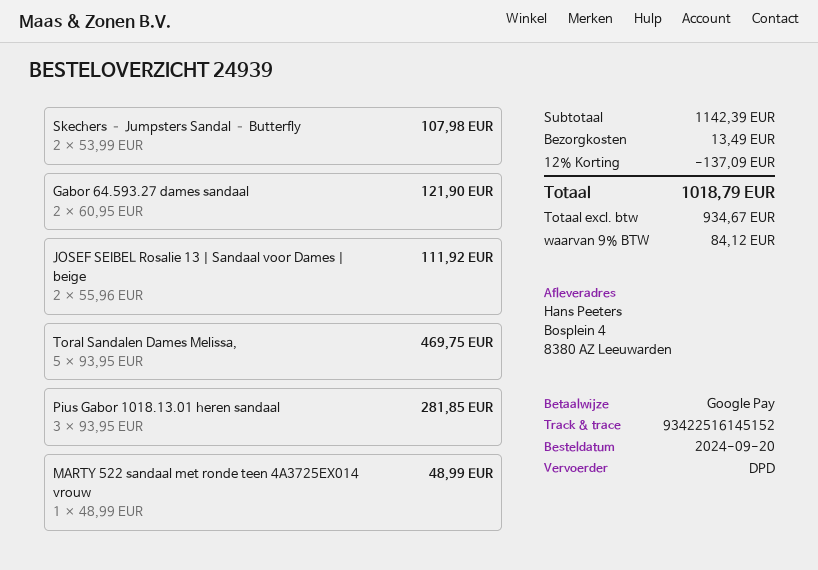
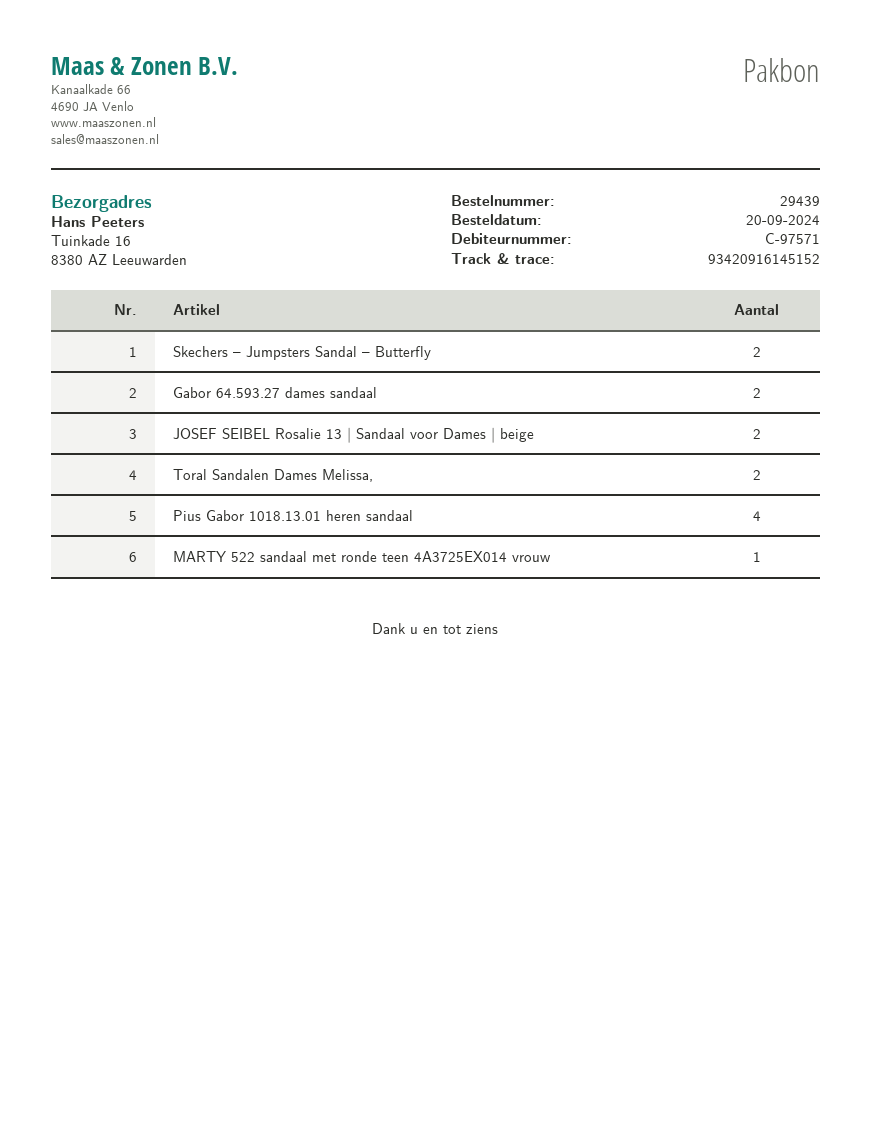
order number: 24939 -> 29439
tracking number: 93422516145152 -> 93420916145152
ship to: Bosplein 4, 8380 AZ Leeuwarden -> Tuinkade 16, 8380 AZ Leeuwarden
Toral Sandalen Dames Melissa,: 5 -> 2
Pius Gabor 1018.13.01 heren sandaal: 3 -> 4

